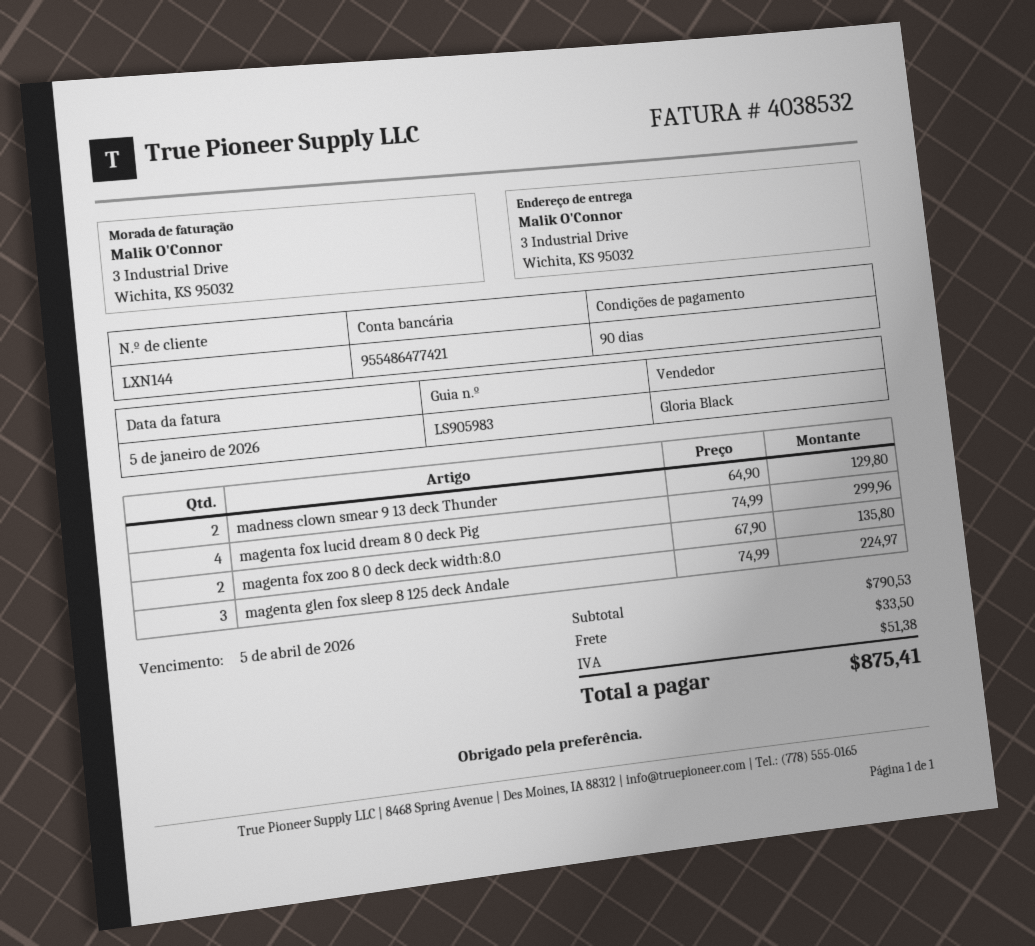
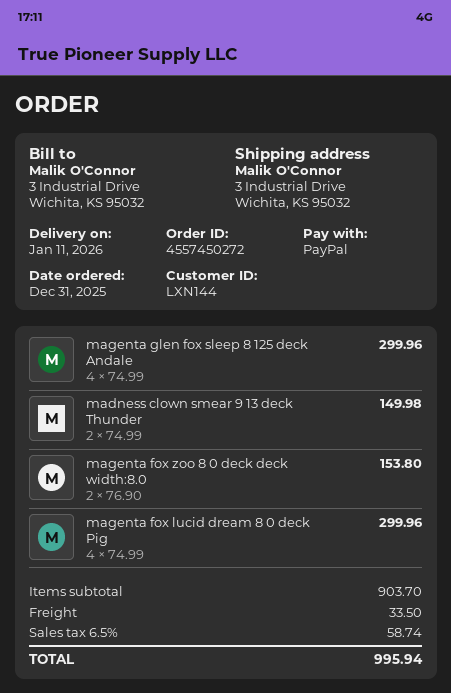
madness clown smear 9 13 deck Thunder: 2 x 64.90 = 129.80 -> 2 x 74.99 = 149.98
magenta fox zoo 8 0 deck deck width:8.0: 2 x 67.90 = 135.80 -> 2 x 76.90 = 153.80
magenta glen fox sleep 8 125 deck Andale: 3 x 74.99 = 224.97 -> 4 x 74.99 = 299.96
subtotal: 790.53 -> 903.70
tax: 51.38 -> 58.74
total: 875.41 -> 995.94

